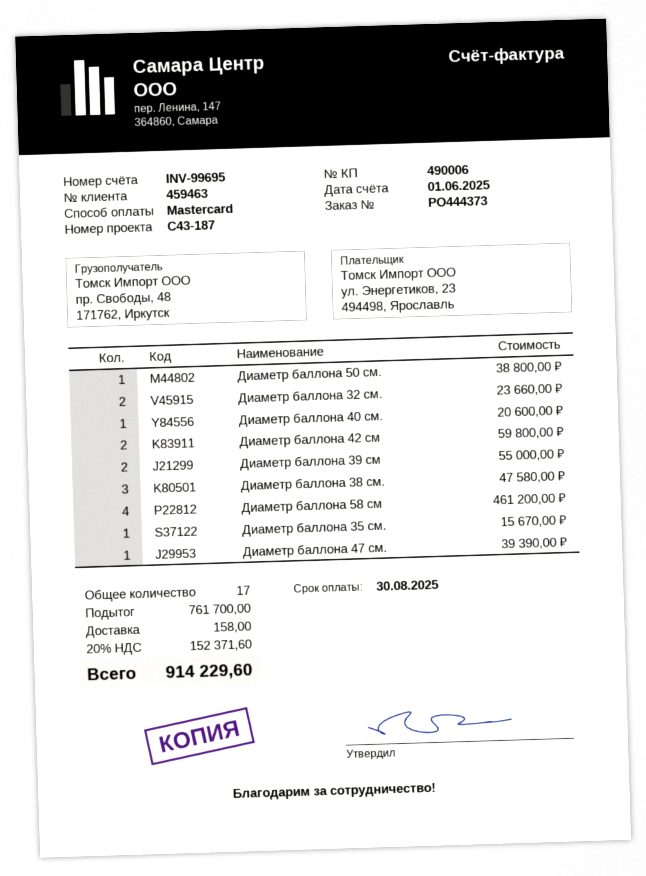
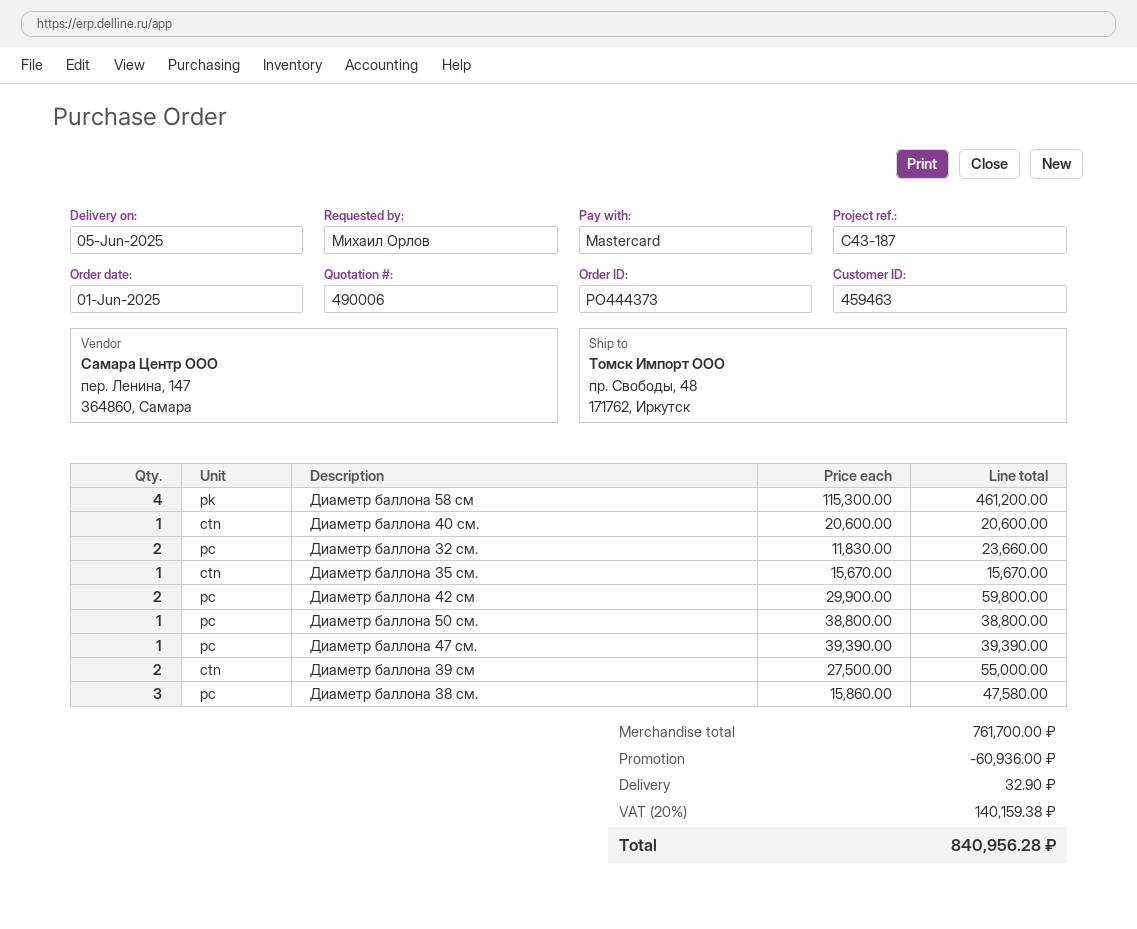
discount: none -> 60936.00
shipping: 158.00 -> 32.90
tax: 20% = 152371.60 -> 20% = 140159.38
total: 914229.60 -> 840956.28

